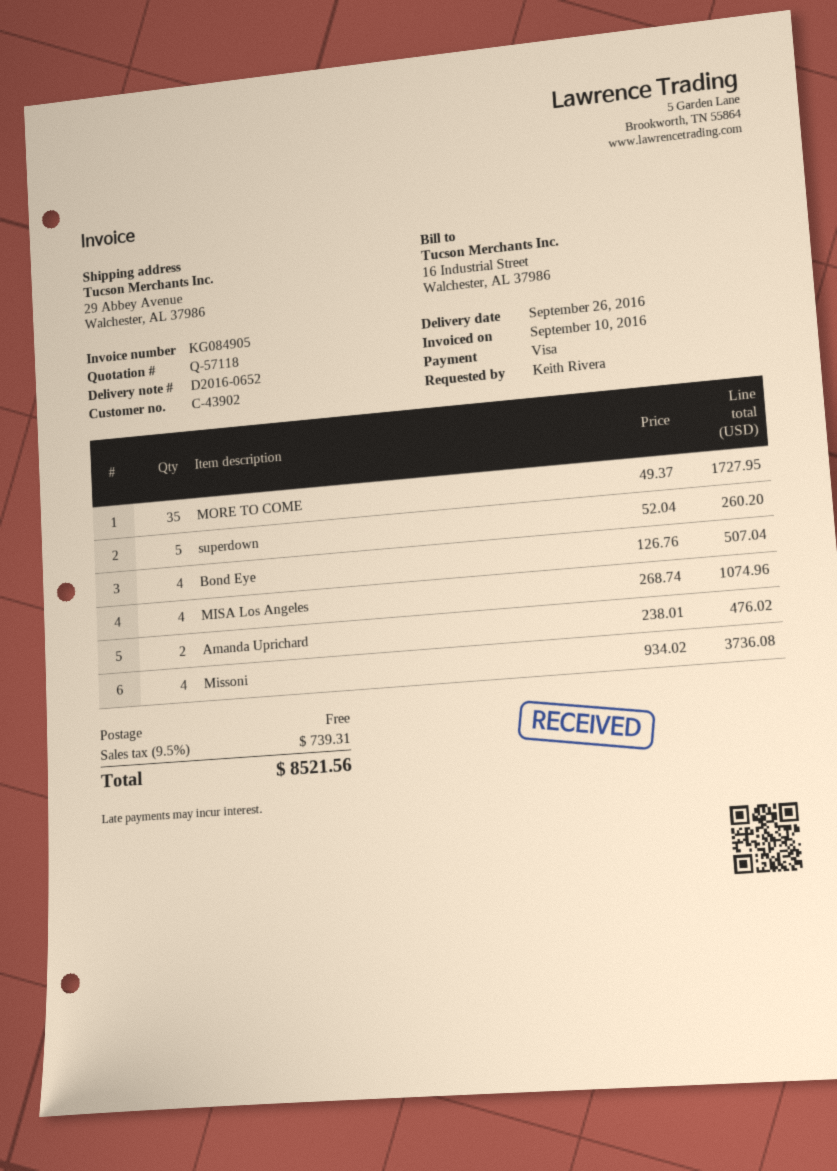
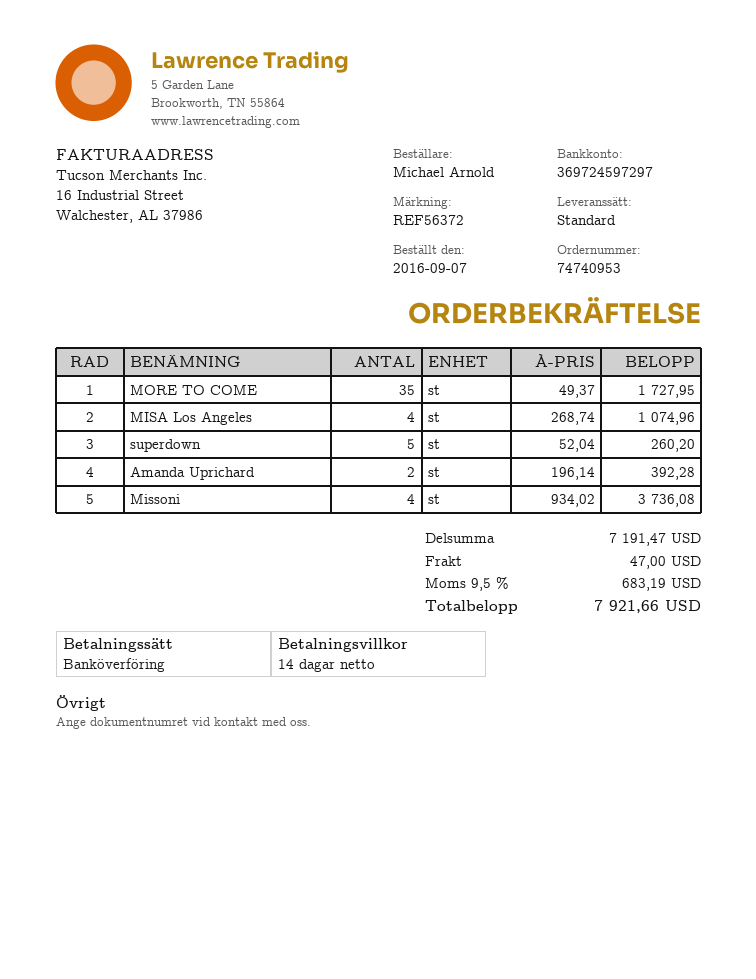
ordered by: Keith Rivera -> Michael Arnold
payment method: Visa -> bank transfer
Bond Eye: 4 x 126.76 = 507.04 -> none
Amanda Uprichard: 2 x 238.01 = 476.02 -> 2 x 196.14 = 392.28
shipping: 0.00 -> 47.00
tax: 9.5% = 739.31 -> 9.5% = 683.19
total: 8521.56 -> 7921.66

